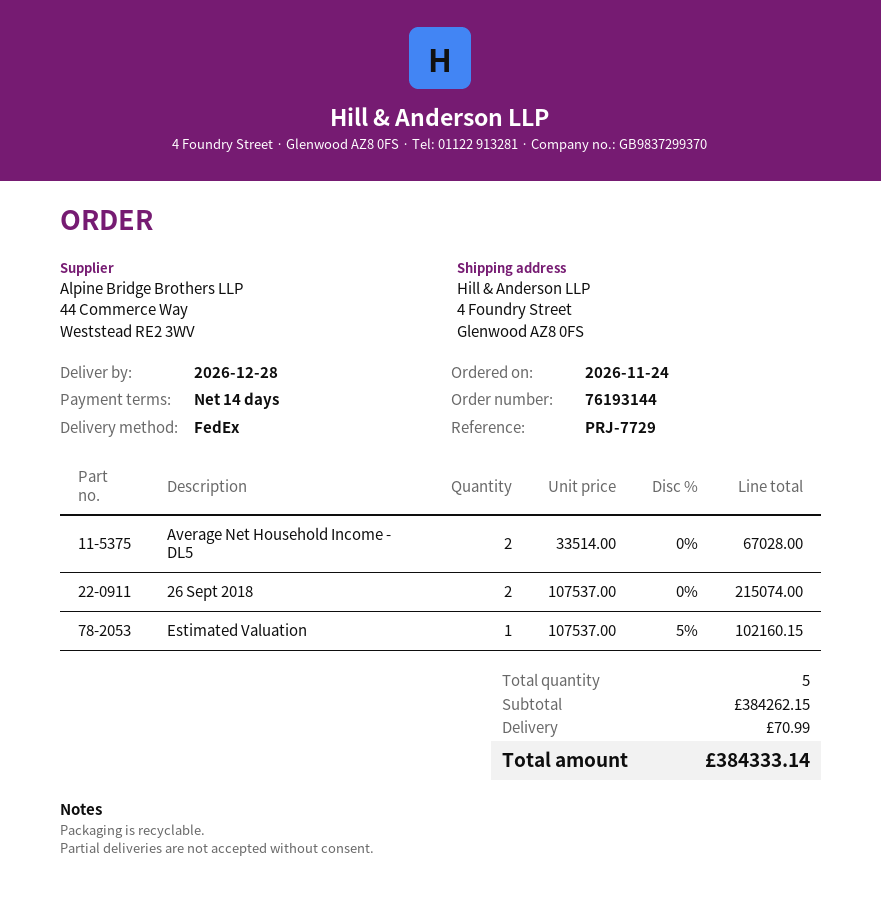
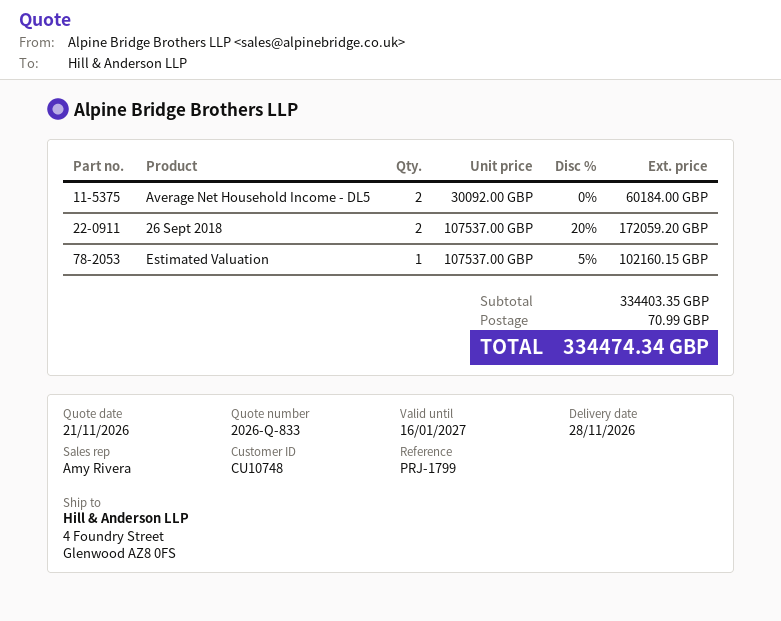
delivery date: 2026-12-28 -> 2026-11-28
reference: PRJ-7729 -> PRJ-1799
Average Net Household Income - DL5: 2 x 33514.00 = 67028.00 -> 2 x 30092.00 = 60184.00
26 Sept 2018: 2 x 107537.00 = 215074.00 -> 2 x 107537.00 - 20% = 172059.20
subtotal: 384262.15 -> 334403.35
total: 384333.14 -> 334474.34

